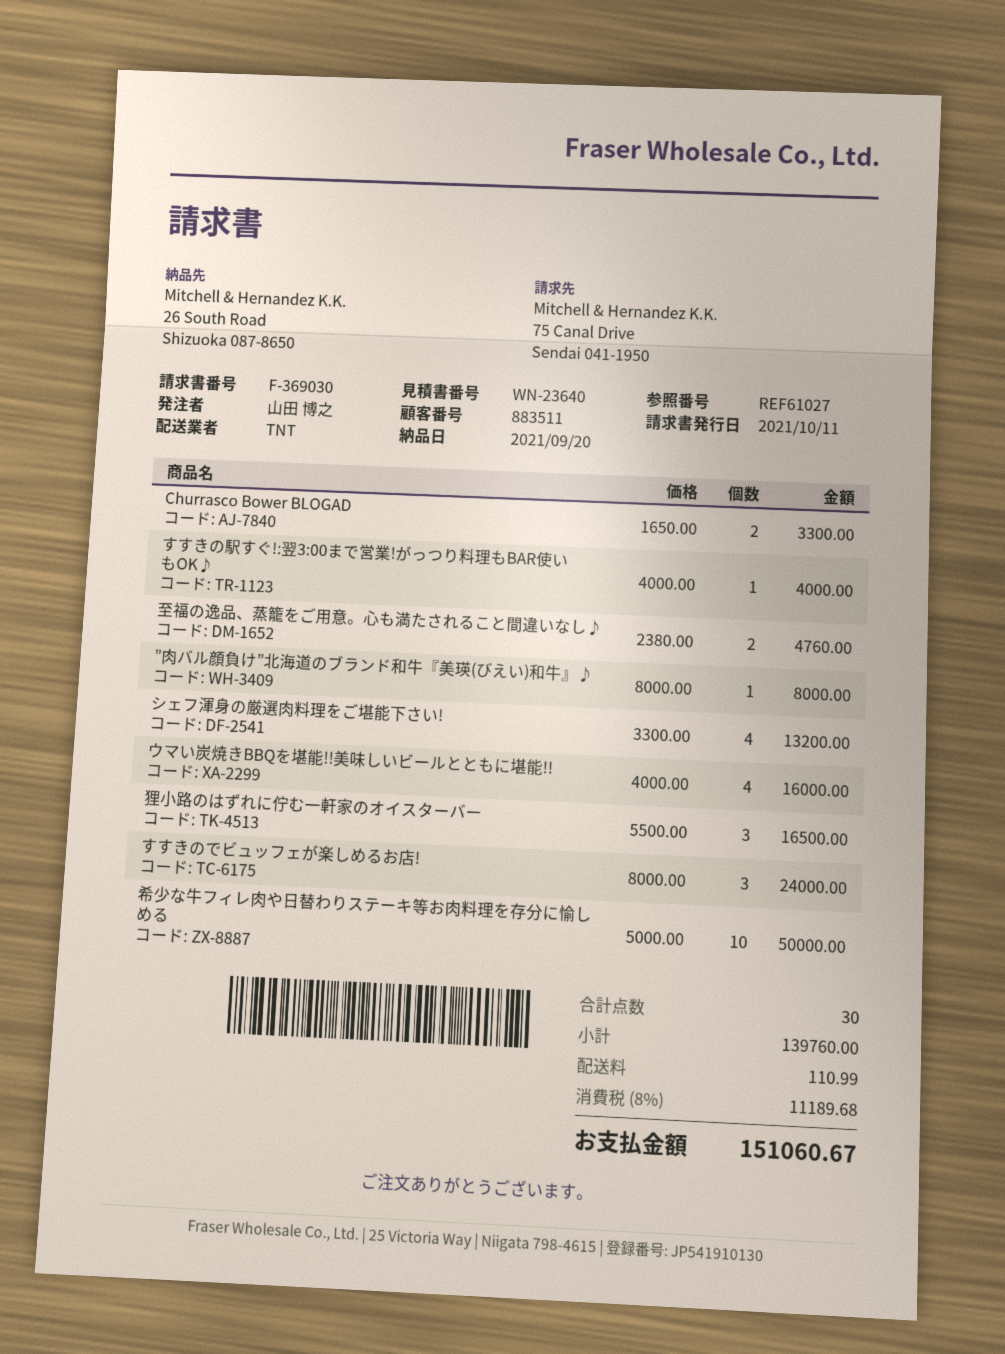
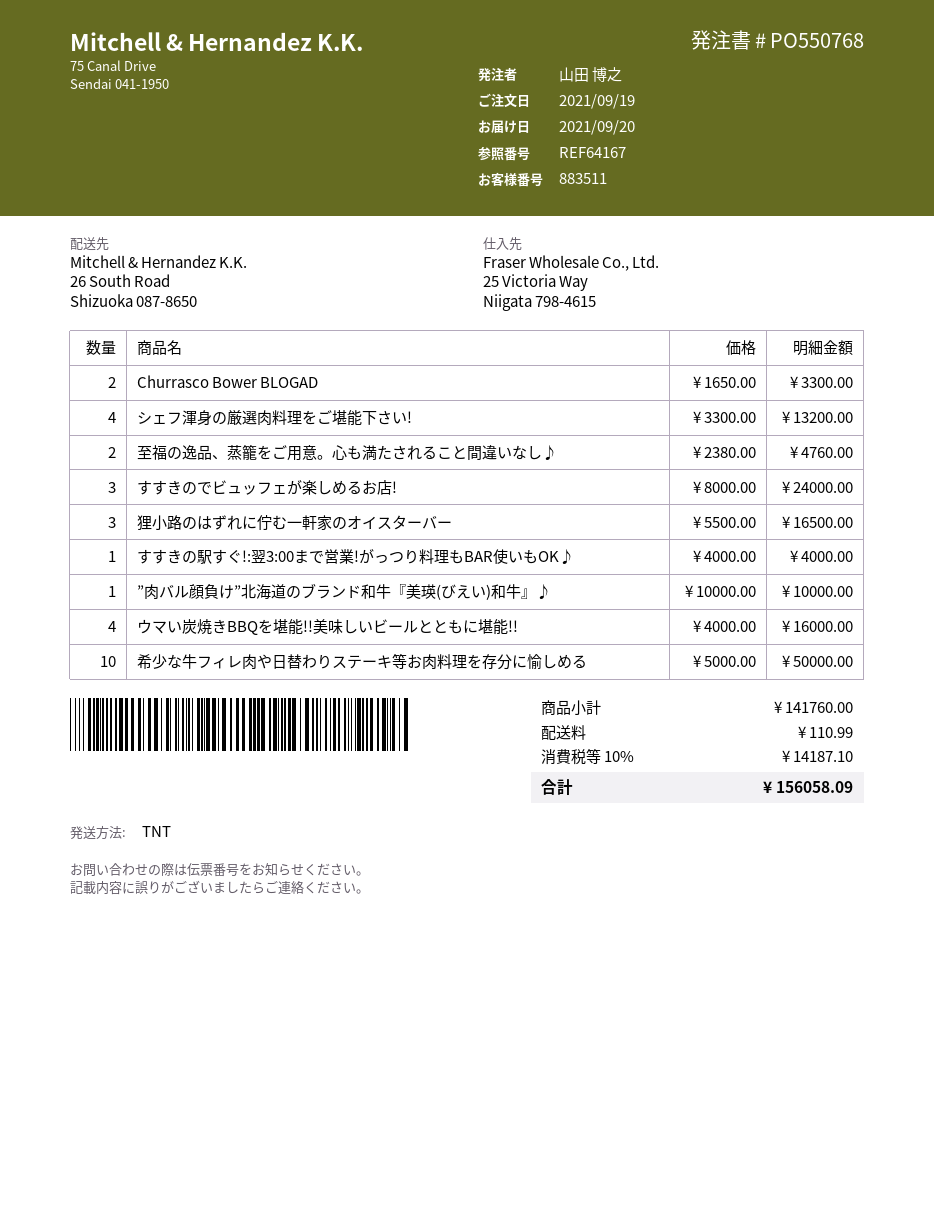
reference: REF61027 -> REF64167
”肉バル顔負け”北海道のブランド和牛『美瑛(びえい)和牛』♪: 1 x 8000.00 = 8000.00 -> 1 x 10000.00 = 10000.00
subtotal: 139760.00 -> 141760.00
tax: 8% = 11189.68 -> 10% = 14187.10
total: 151060.67 -> 156058.09

